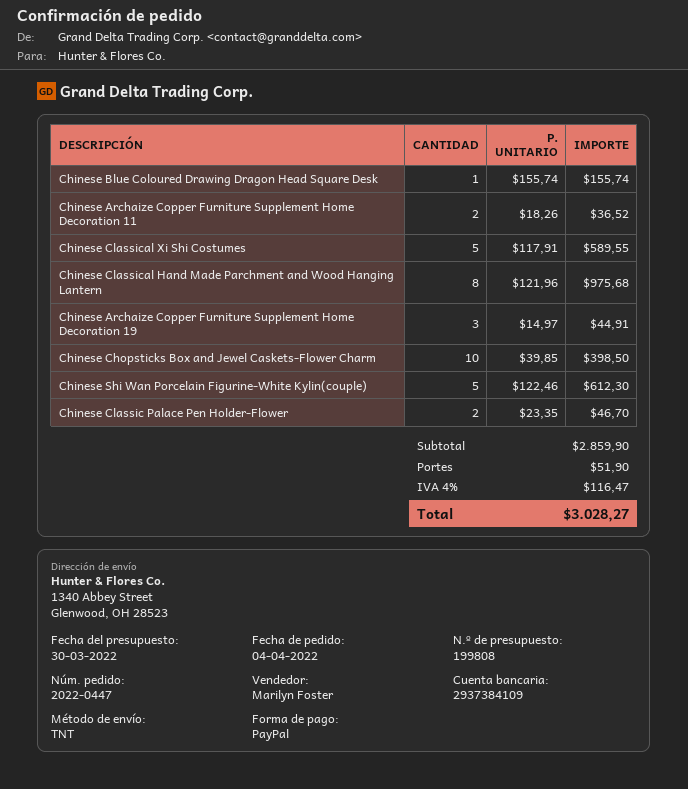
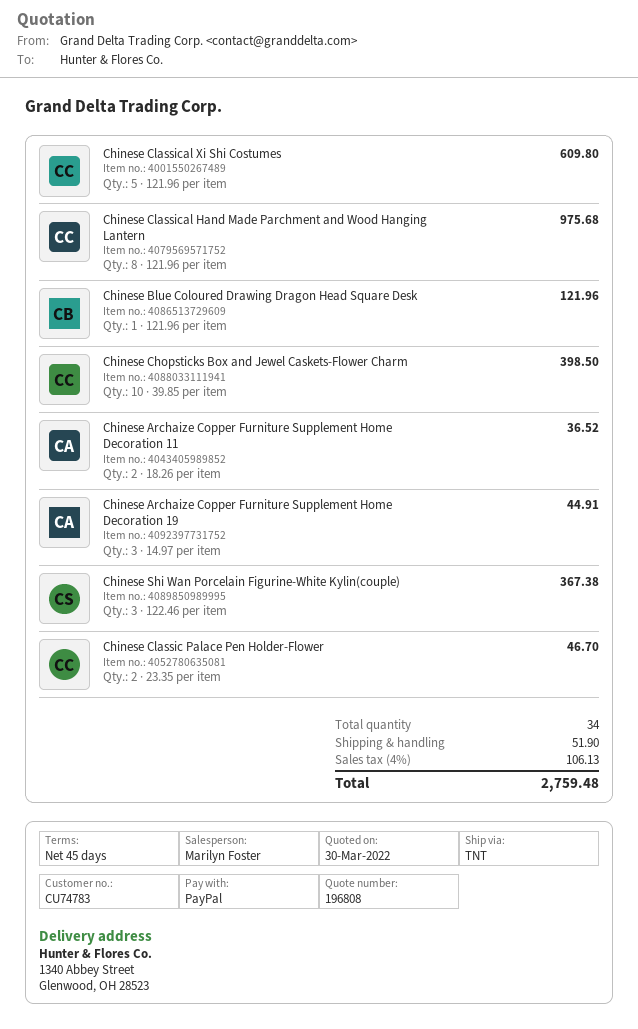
quote number: 199808 -> 196808
Chinese Blue Coloured Drawing Dragon Head Square Desk: 1 x 155.74 = 155.74 -> 1 x 121.96 = 121.96
Chinese Classical Xi Shi Costumes: 5 x 117.91 = 589.55 -> 5 x 121.96 = 609.80
Chinese Shi Wan Porcelain Figurine-White Kylin(couple): 5 x 122.46 = 612.30 -> 3 x 122.46 = 367.38
tax: 4% = 116.47 -> 4% = 106.13
total: 3028.27 -> 2759.48

